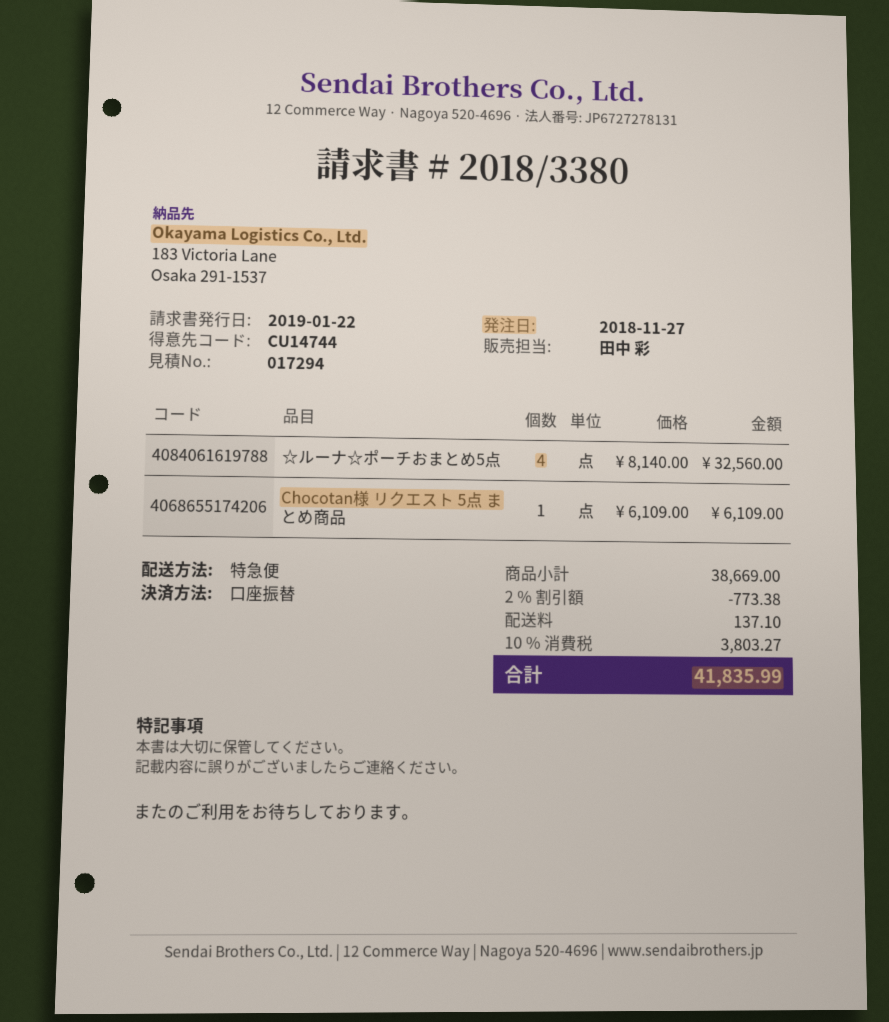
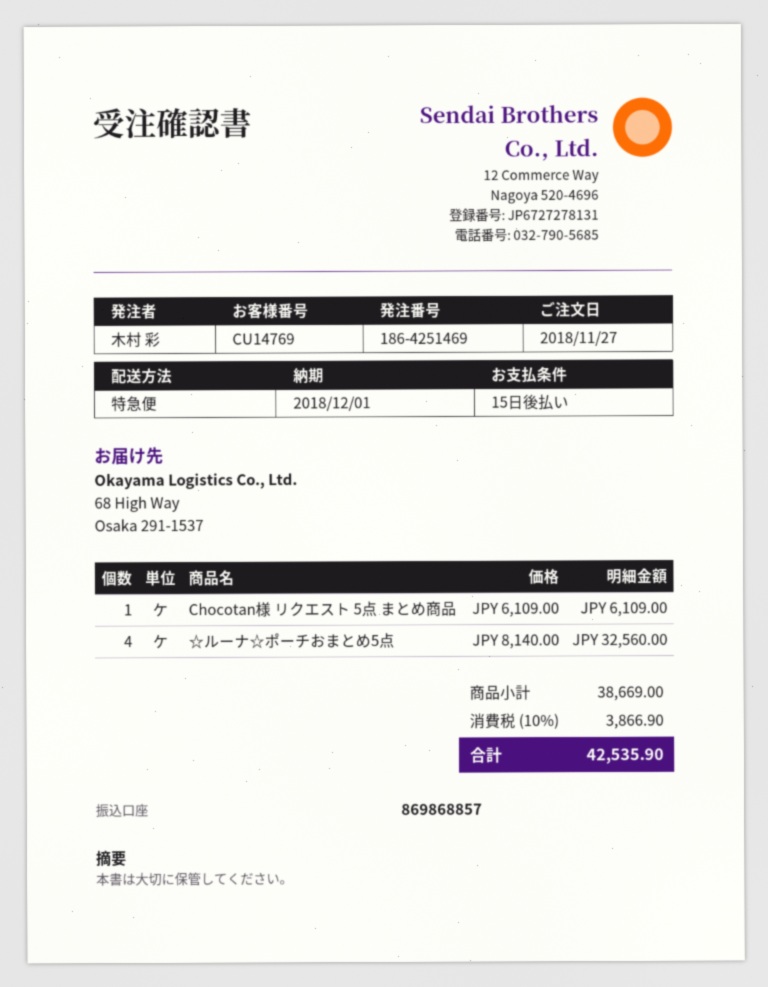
customer number: CU14744 -> CU14769
ship to: 183 Victoria Lane, Osaka 291-1537 -> 68 High Way, Osaka 291-1537
discount: 2% = 773.38 -> none
shipping: 137.10 -> none
tax: 10% = 3803.27 -> 10% = 3866.90
total: 41835.99 -> 42535.90

